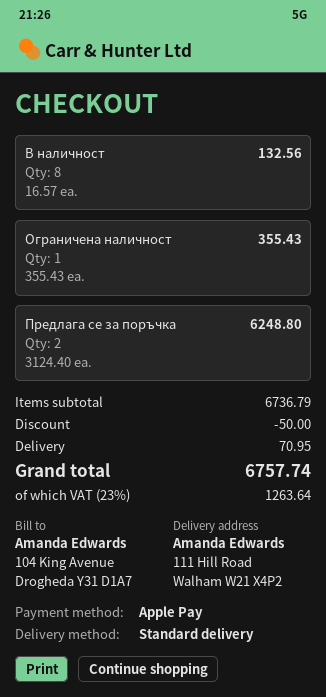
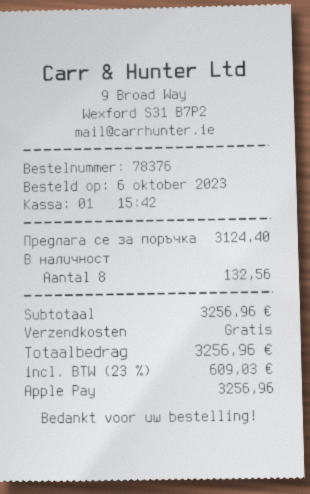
Ограничена наличност: 1 for 355.43 -> none
Предлага се за поръчка: 2 for 6248.80 -> 1 for 3124.40
subtotal: 6736.79 -> 3256.96
discount: 50.00 -> none
shipping: 70.95 -> 0.00
tax: 23% = 1263.64 -> 23% = 609.03
total: 6757.74 -> 3256.96

